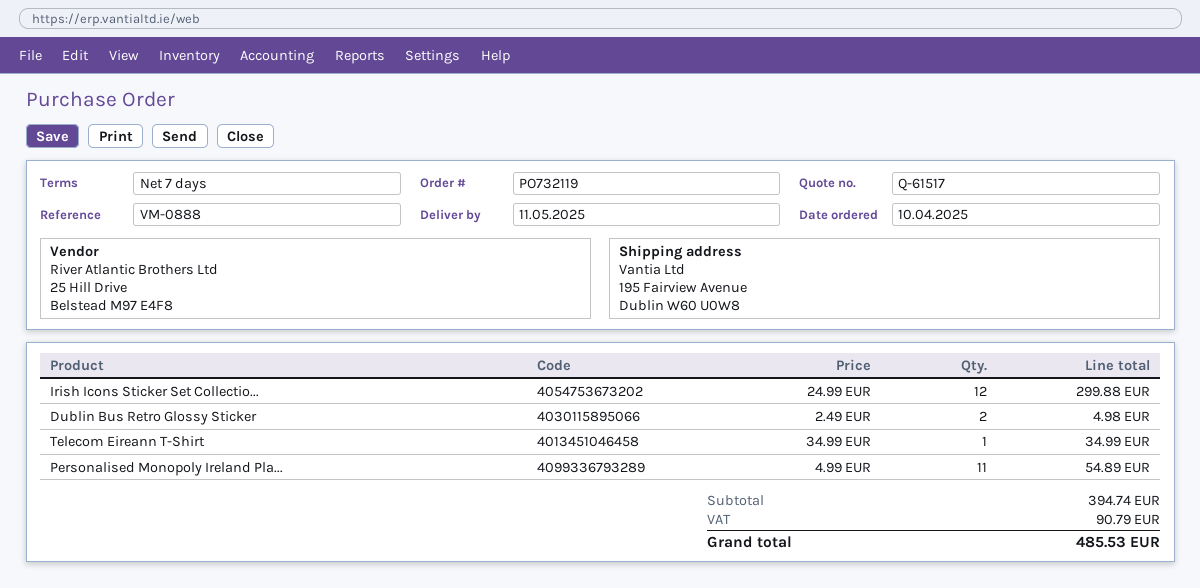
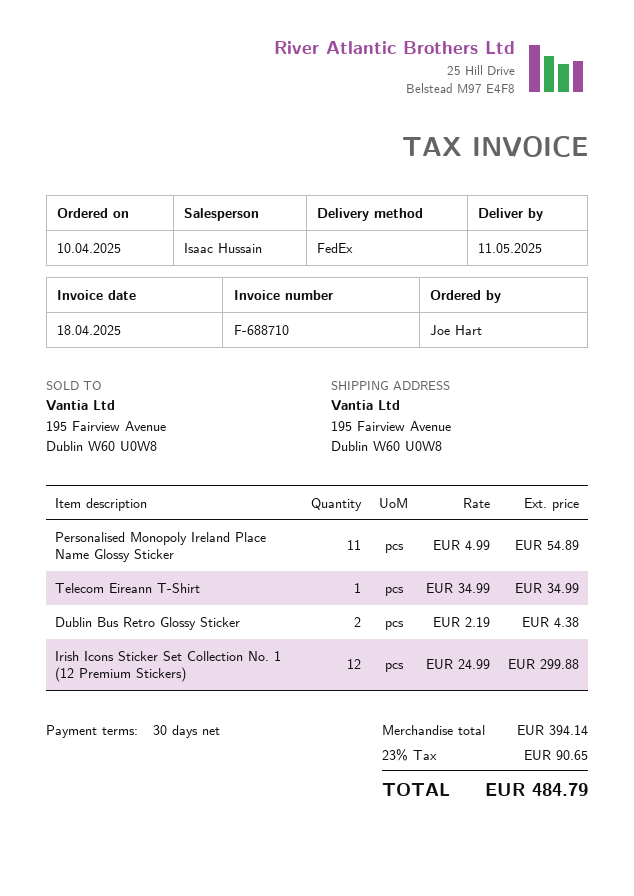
payment terms: 7 days -> 30 days
Dublin Bus Retro Glossy Sticker: 2 x 2.49 = 4.98 -> 2 x 2.19 = 4.38
subtotal: 394.74 -> 394.14
tax: 90.79 -> 90.65
total: 485.53 -> 484.79

